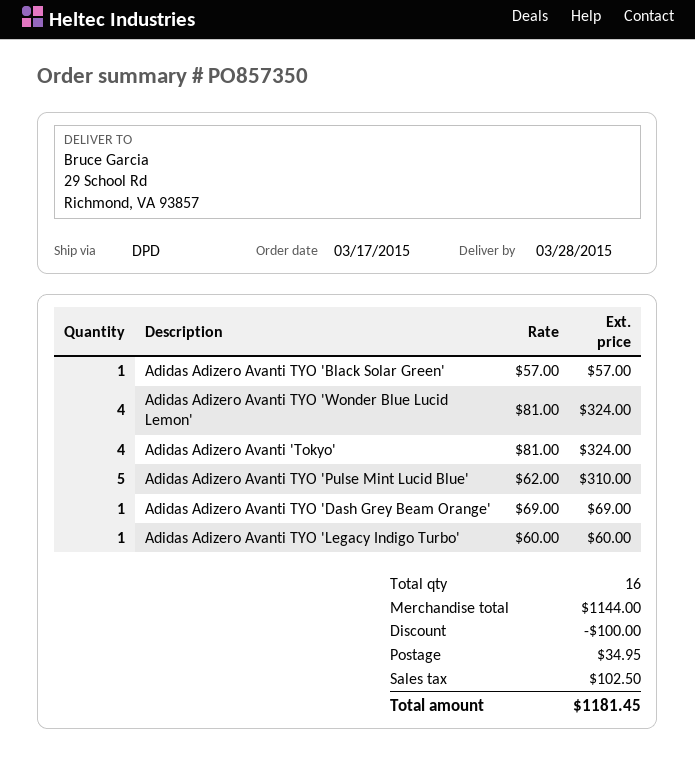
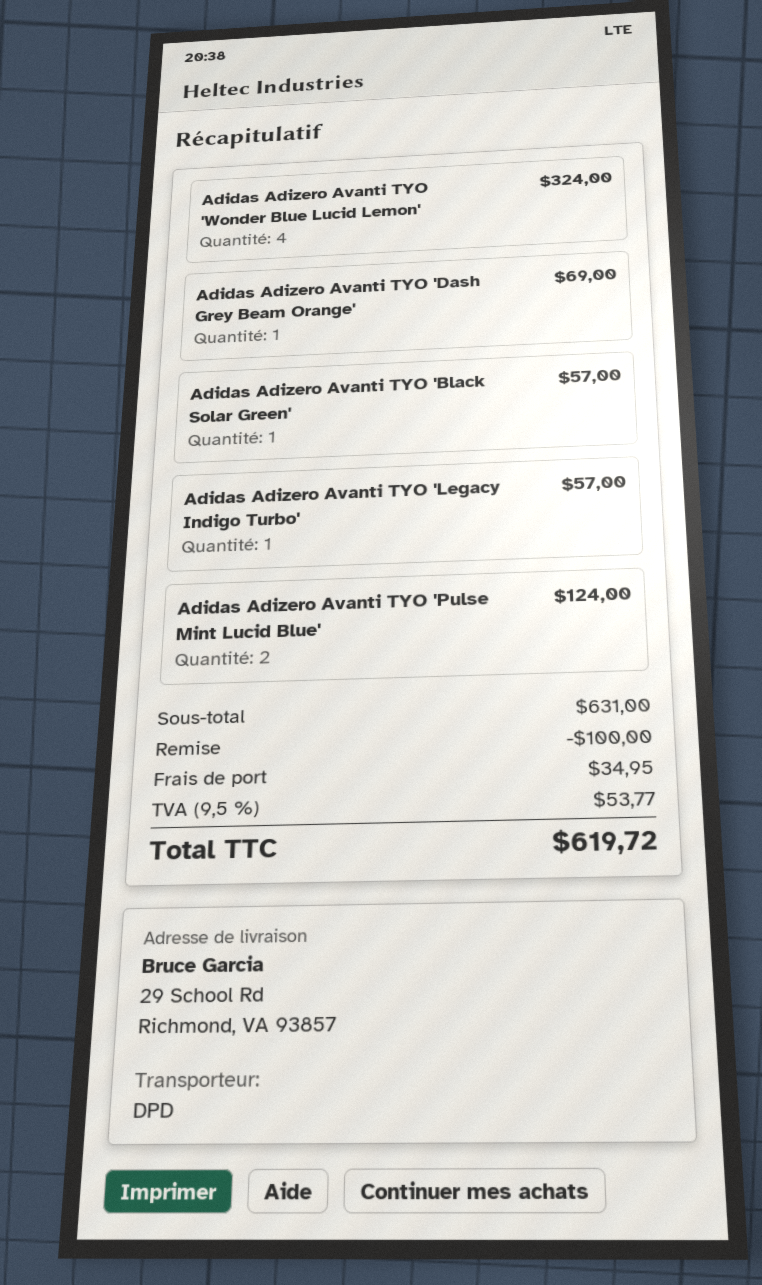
Adidas Adizero Avanti 'Tokyo': 4 for 324.00 -> none
Adidas Adizero Avanti TYO 'Pulse Mint Lucid Blue': 5 for 310.00 -> 2 for 124.00
Adidas Adizero Avanti TYO 'Legacy Indigo Turbo': 1 for 60.00 -> 1 for 57.00
subtotal: 1144.00 -> 631.00
tax: 102.50 -> 53.77
total: 1181.45 -> 619.72

